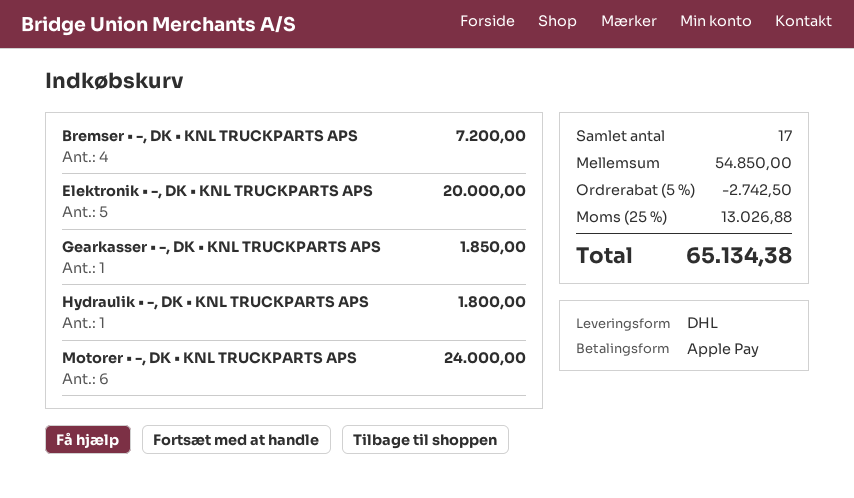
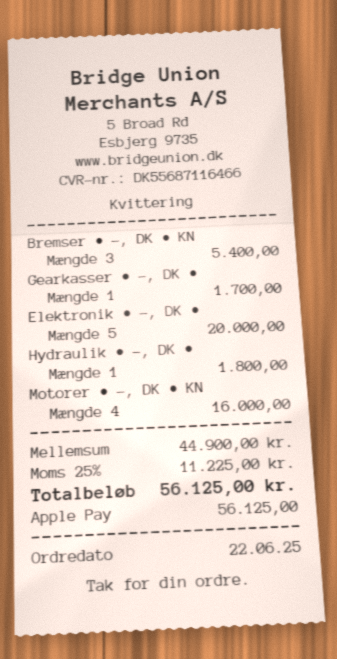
Bremser • -, DK • KNL TRUCKPARTS APS: 4 for 7200.00 -> 3 for 5400.00
Gearkasser • -, DK • KNL TRUCKPARTS APS: 1 for 1850.00 -> 1 for 1700.00
Motorer • -, DK • KNL TRUCKPARTS APS: 6 for 24000.00 -> 4 for 16000.00
subtotal: 54850.00 -> 44900.00
discount: 5% = 2742.50 -> none
tax: 25% = 13026.88 -> 25% = 11225.00
total: 65134.38 -> 56125.00

